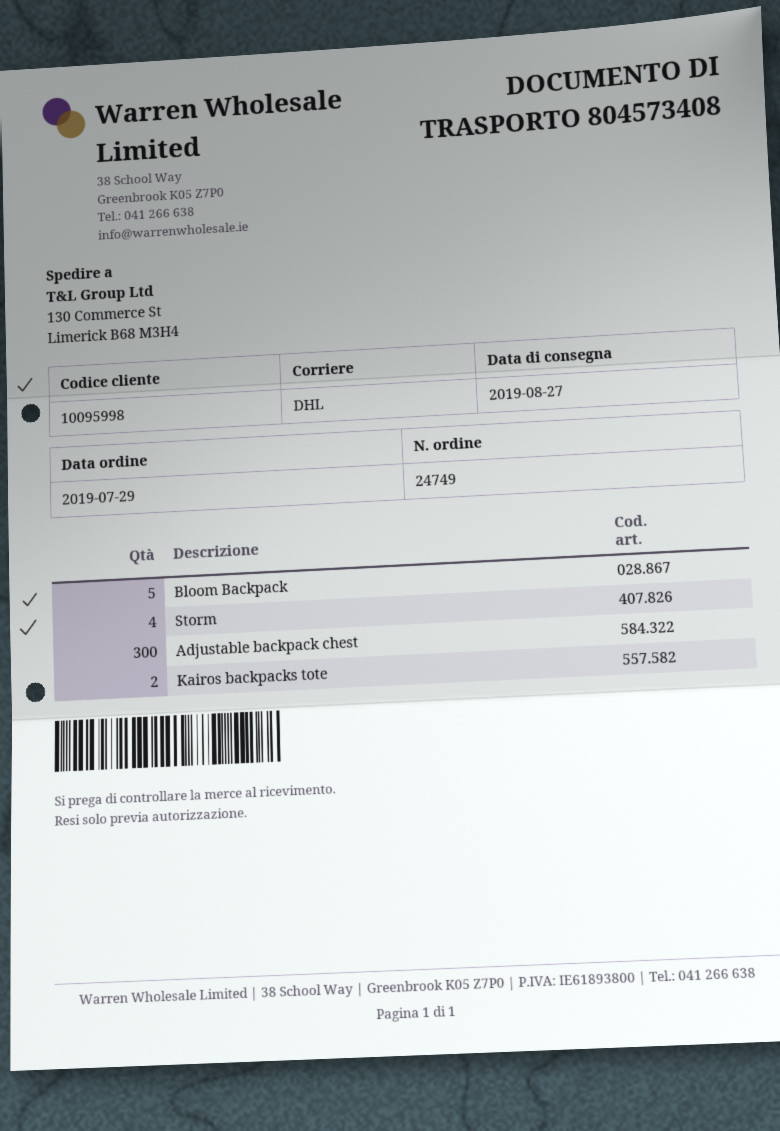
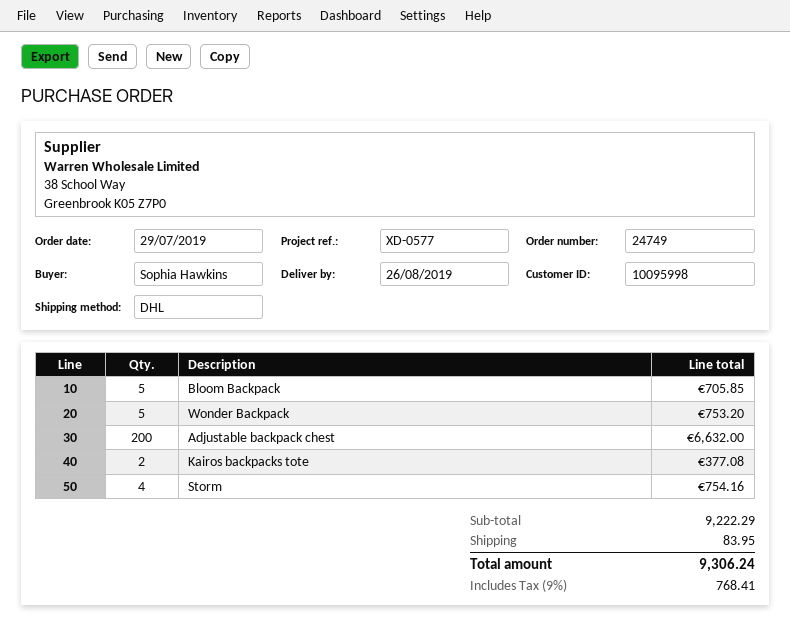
delivery date: 2019-08-27 -> 2019-08-26
Adjustable backpack chest: 300 -> 200
Wonder Backpack: none -> 5

